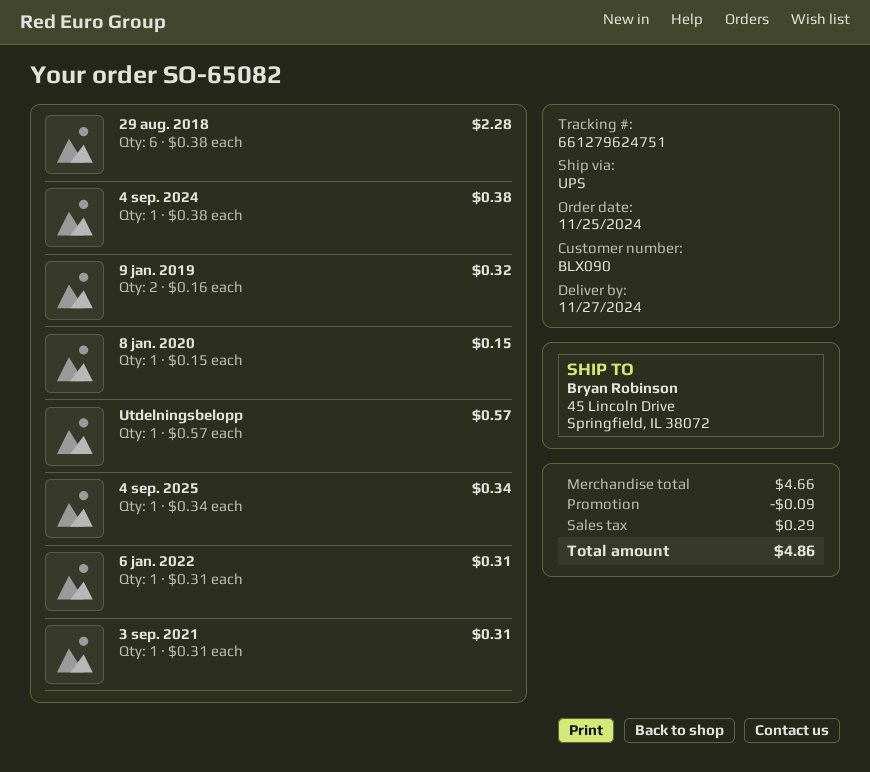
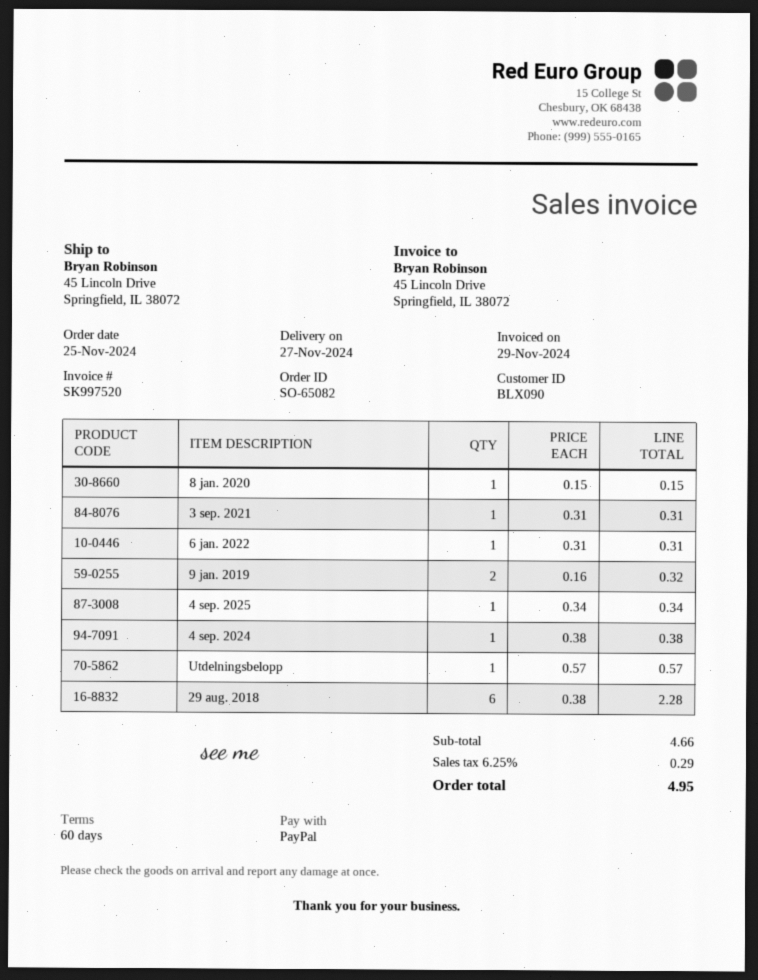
discount: 0.09 -> none
total: 4.86 -> 4.95

